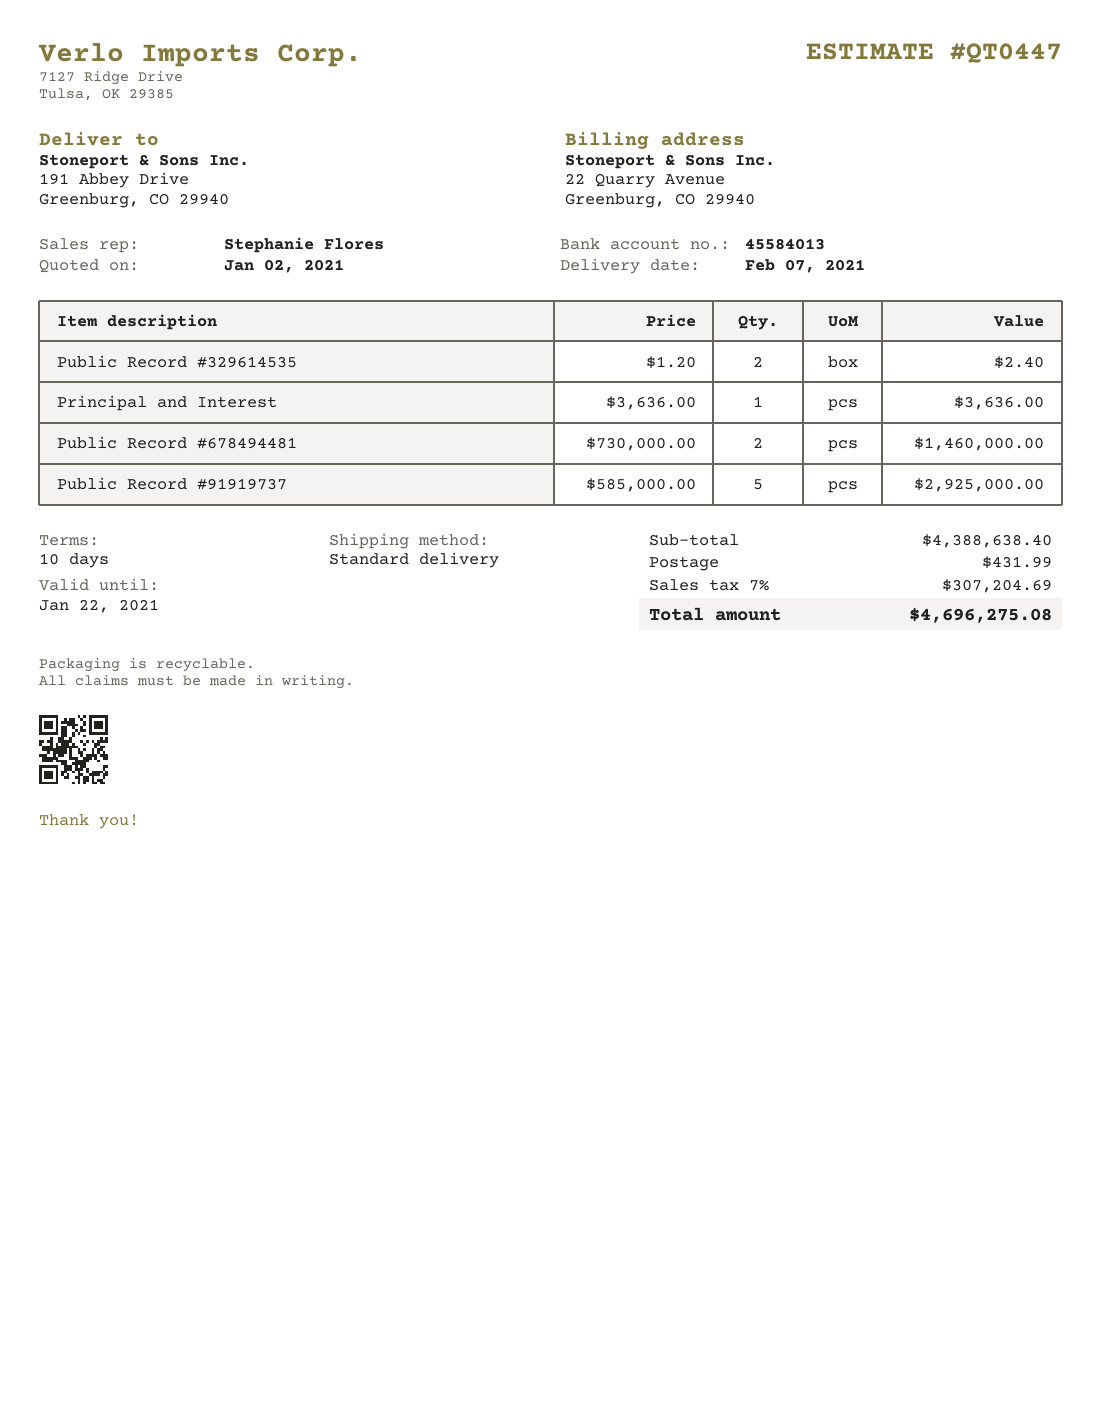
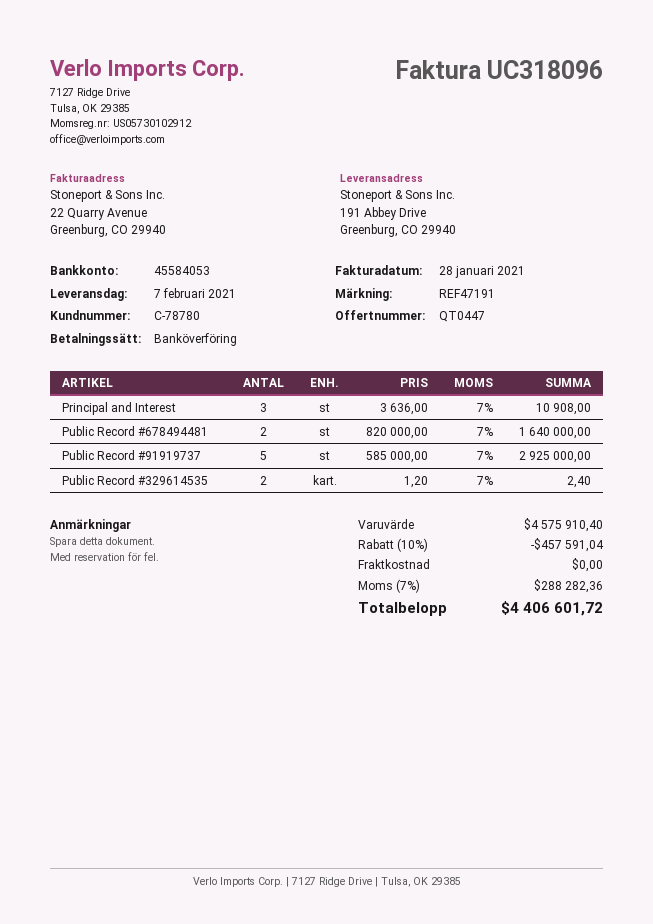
bank account: 45584013 -> 45584053
Principal and Interest: 1 x 3636.00 = 3636.00 -> 3 x 3636.00 = 10908.00
Public Record #678494481: 2 x 730000.00 = 1460000.00 -> 2 x 820000.00 = 1640000.00
subtotal: 4388638.40 -> 4575910.40
discount: none -> 10% = 457591.04
shipping: 431.99 -> 0.00
tax: 7% = 307204.69 -> 7% = 288282.36
total: 4696275.08 -> 4406601.72

